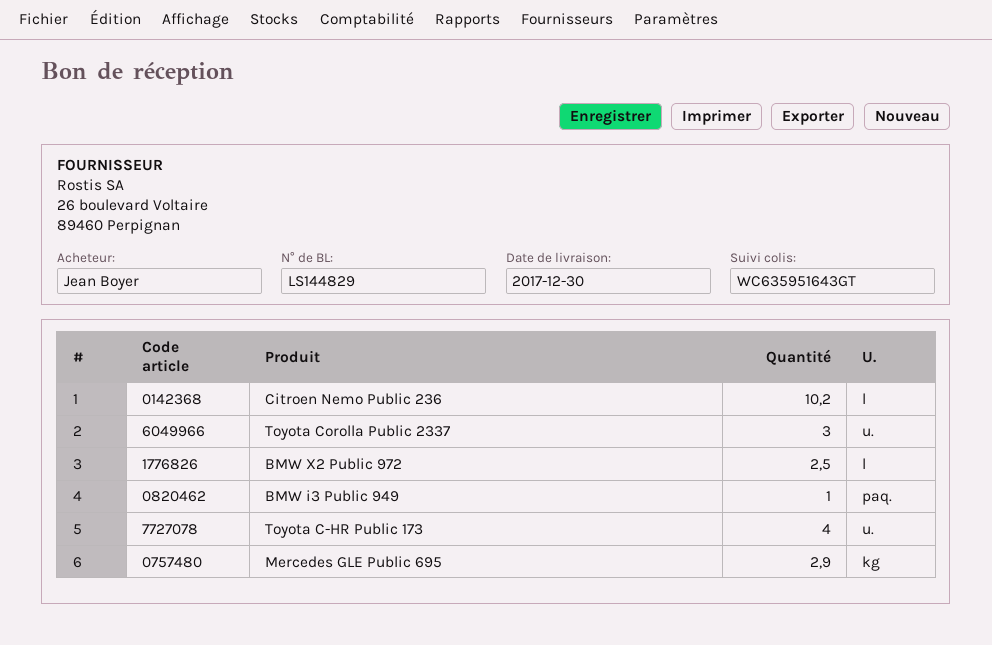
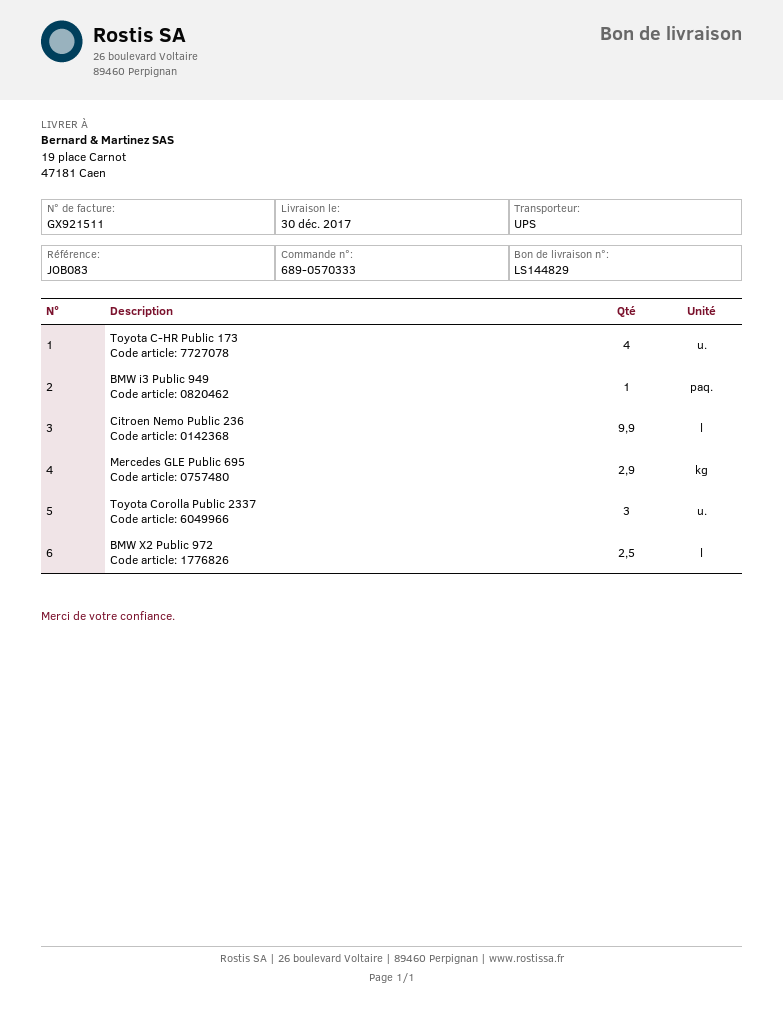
Citroen Nemo Public 236: 10.2 -> 9.9

